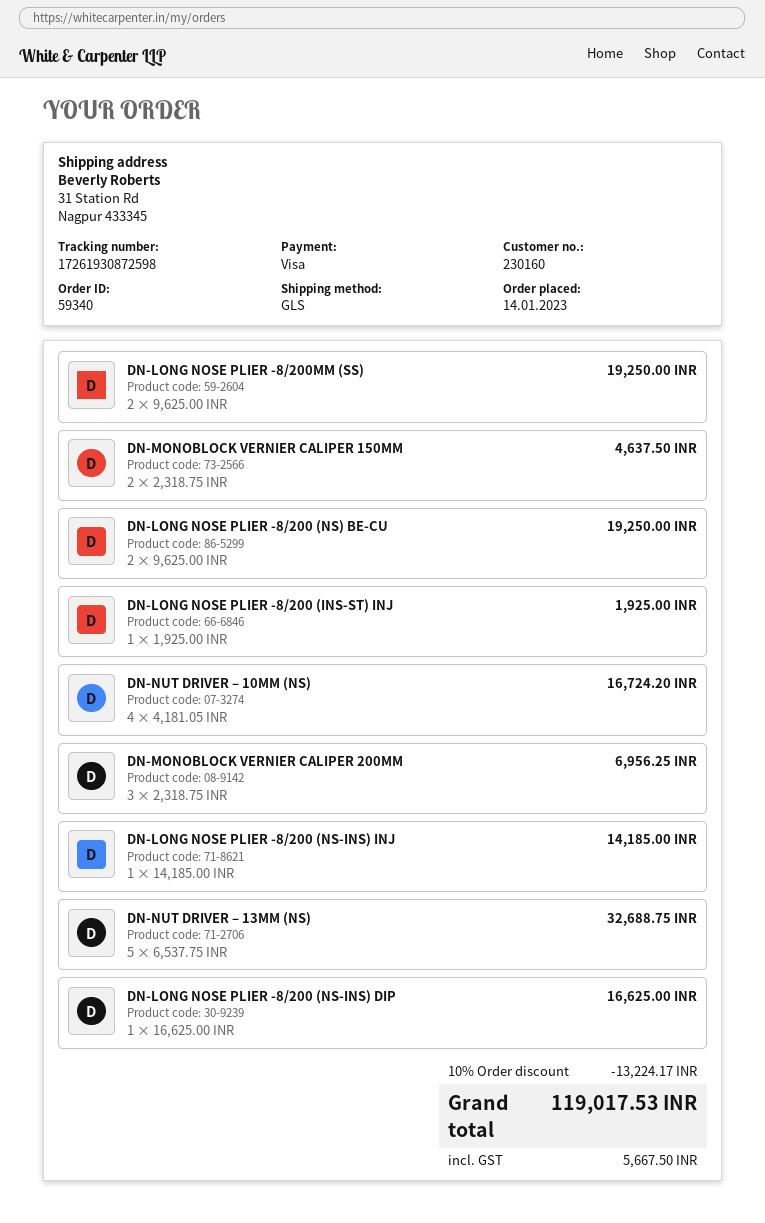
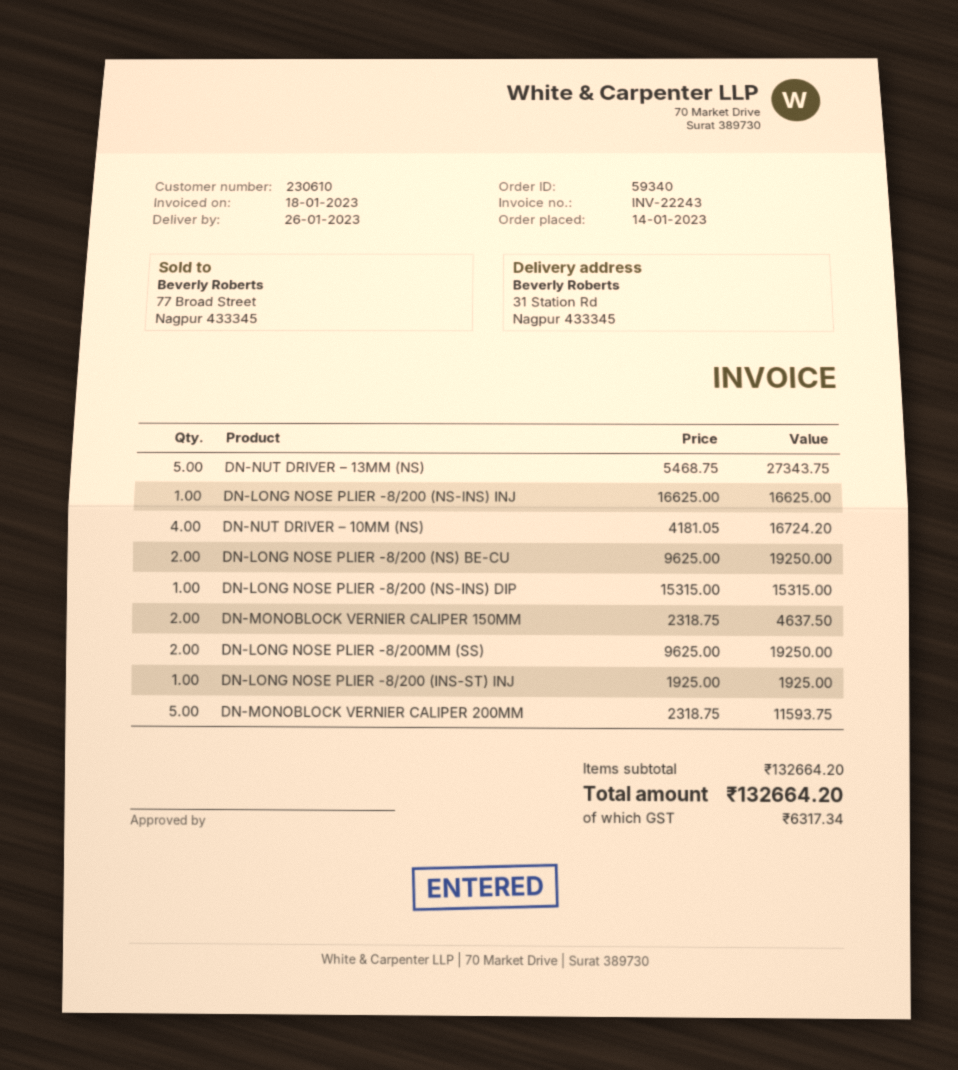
customer number: 230160 -> 230610
DN-MONOBLOCK VERNIER CALIPER 200MM: 3 x 2318.75 = 6956.25 -> 5 x 2318.75 = 11593.75
DN-LONG NOSE PLIER -8/200 (NS-INS) INJ: 1 x 14185.00 = 14185.00 -> 1 x 16625.00 = 16625.00
DN-NUT DRIVER – 13MM (NS): 5 x 6537.75 = 32688.75 -> 5 x 5468.75 = 27343.75
DN-LONG NOSE PLIER -8/200 (NS-INS) DIP: 1 x 16625.00 = 16625.00 -> 1 x 15315.00 = 15315.00
discount: 10% = 13224.17 -> none
tax: 5667.50 -> 6317.34
total: 119017.53 -> 132664.20

